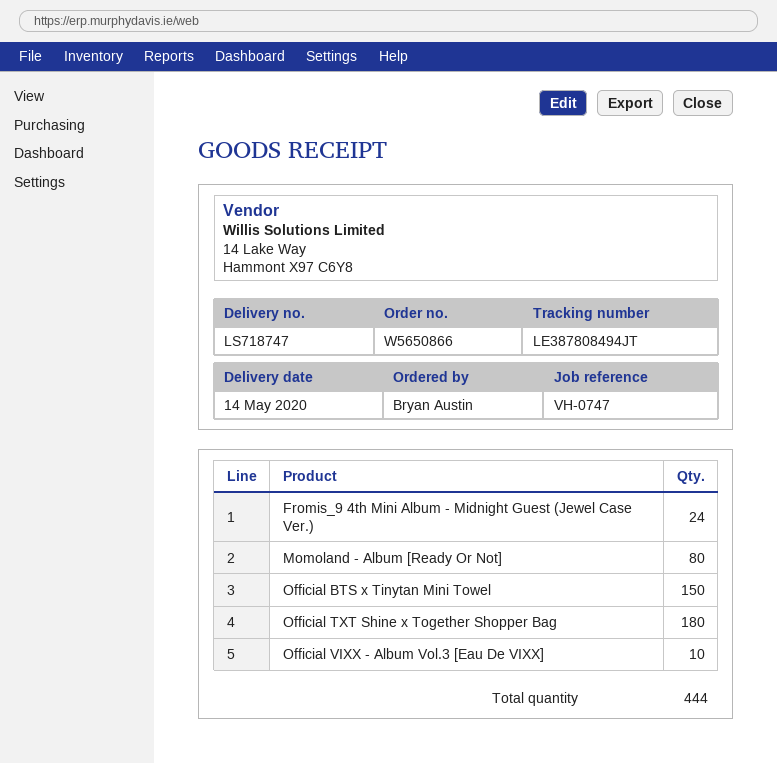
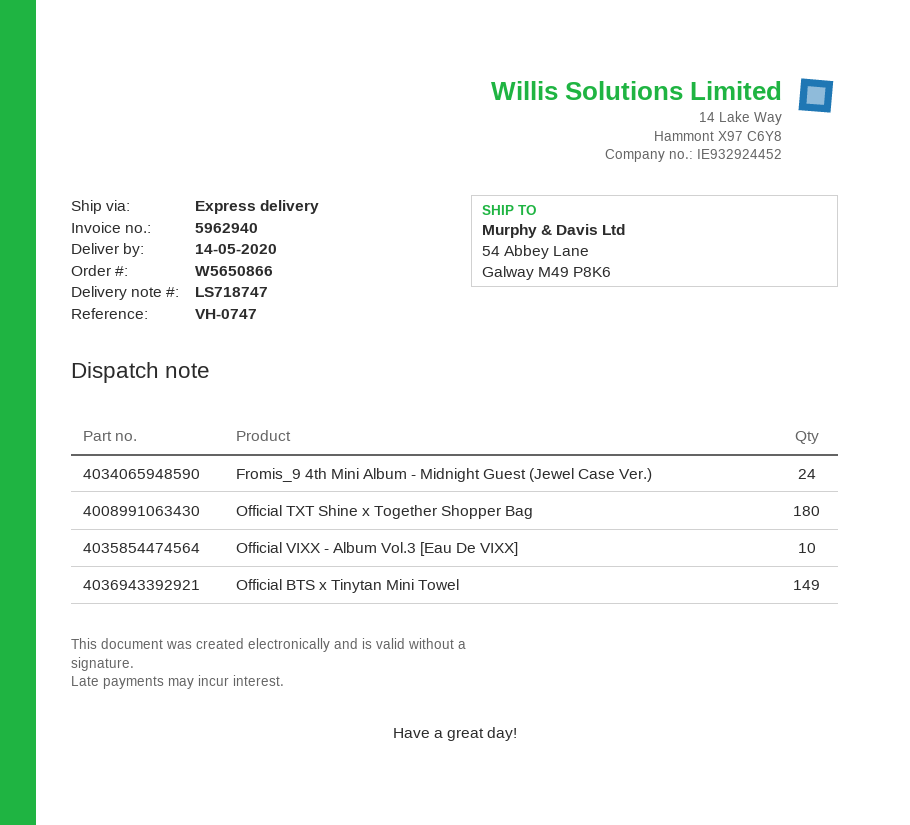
Momoland - Album [Ready Or Not]: 80 -> none
Official BTS x Tinytan Mini Towel: 150 -> 149

